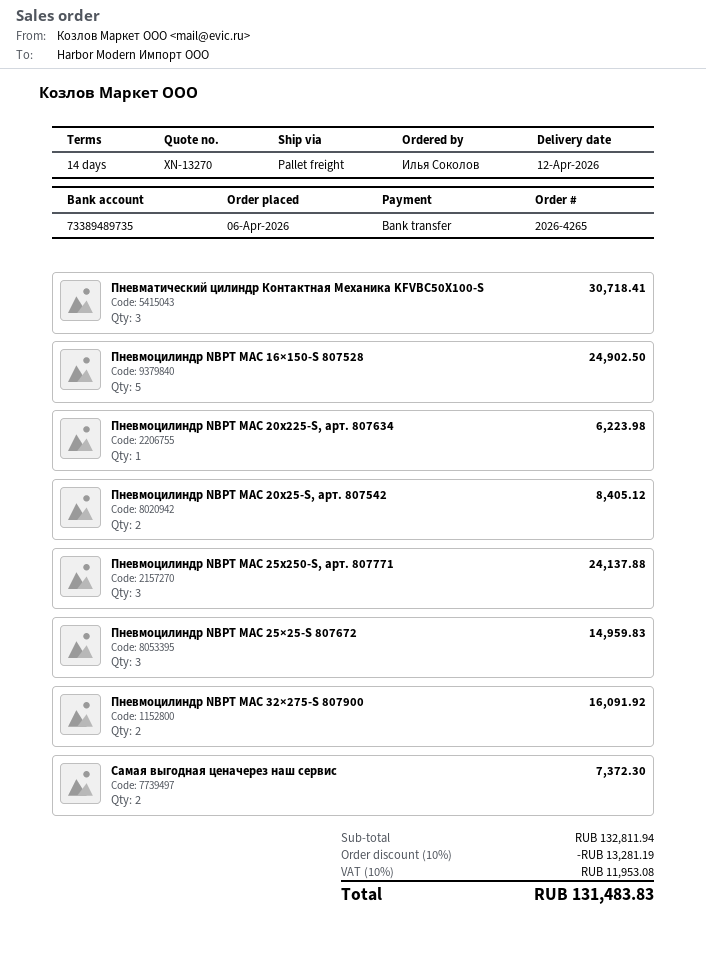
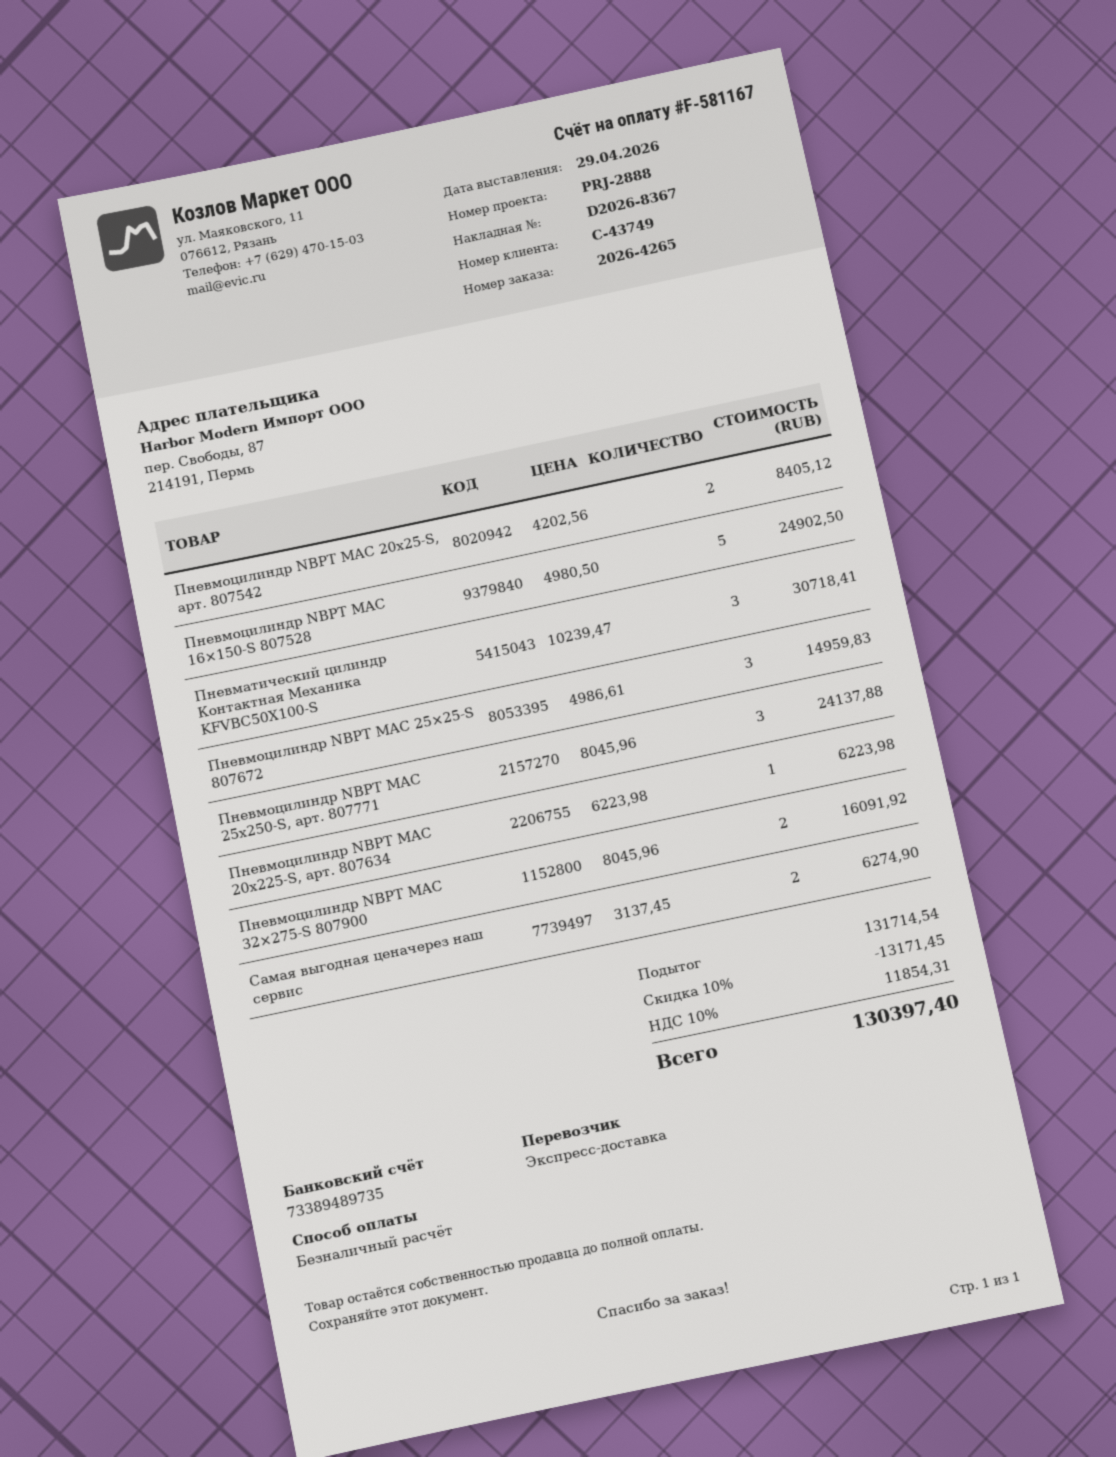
shipping method: pallet freight -> express
Самая выгодная ценачерез наш сервис: 2 for 7372.30 -> 2 for 6274.90
subtotal: 132811.94 -> 131714.54
discount: 10% = 13281.19 -> 10% = 13171.45
tax: 10% = 11953.08 -> 10% = 11854.31
total: 131483.83 -> 130397.40

